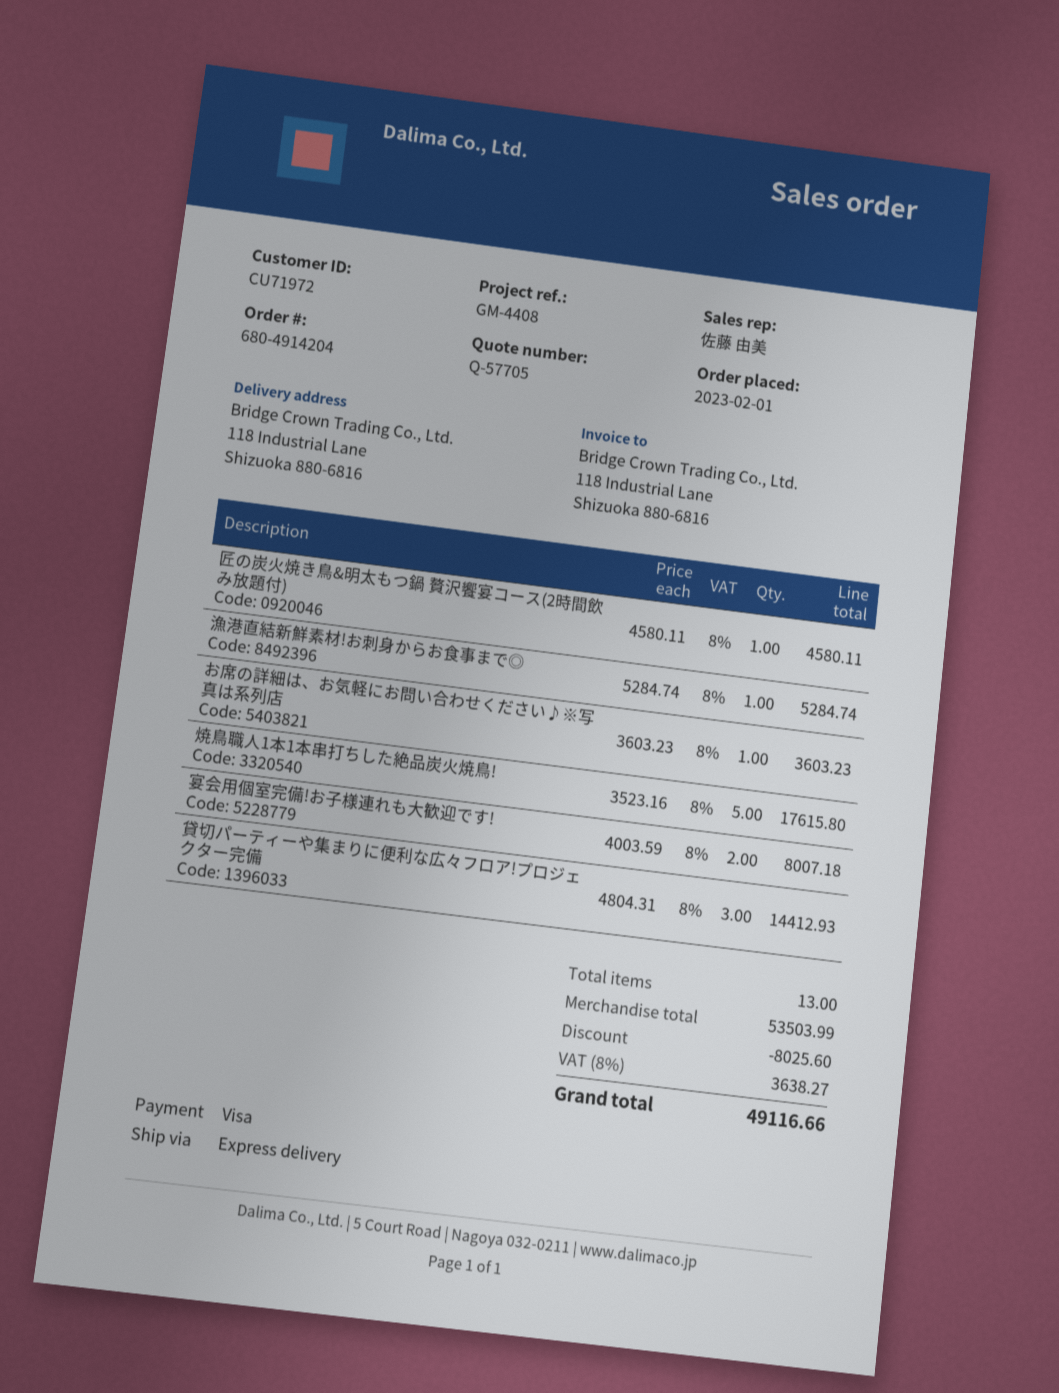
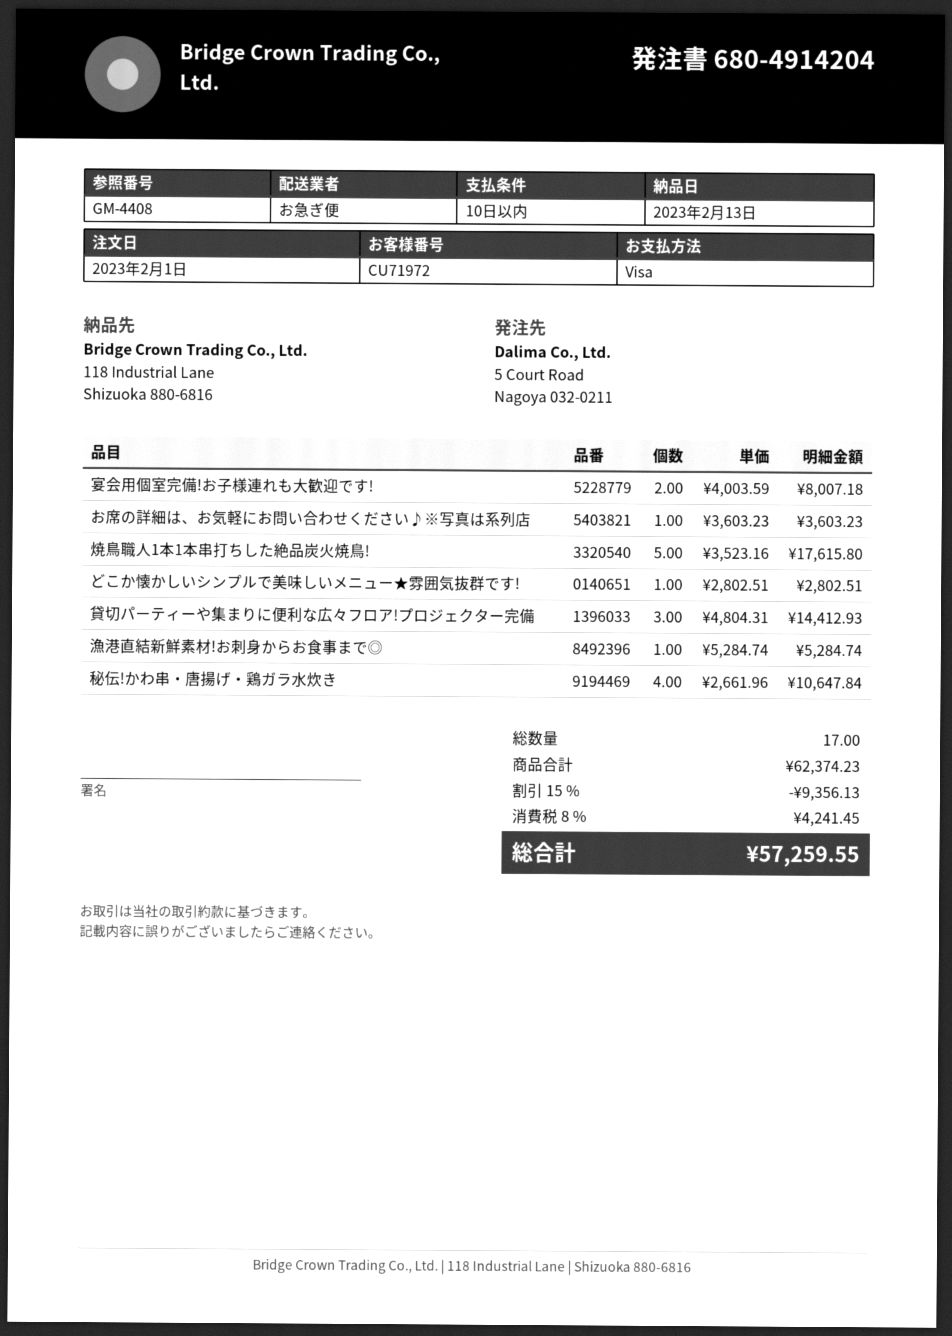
匠の炭火焼き鳥&明太もつ鍋 贅沢饗宴コース(2時間飲み放題付): 1 x 4580.11 = 4580.11 -> none
どこか懐かしいシンプルで美味しいメニュー★雰囲気抜群です!: none -> 1 x 2802.51 = 2802.51
秘伝!かわ串・唐揚げ・鶏ガラ水炊き: none -> 4 x 2661.96 = 10647.84
total quantity: 13 -> 17
subtotal: 53503.99 -> 62374.23
discount: 8025.60 -> 9356.13
tax: 8% = 3638.27 -> 8% = 4241.45
total: 49116.66 -> 57259.55

